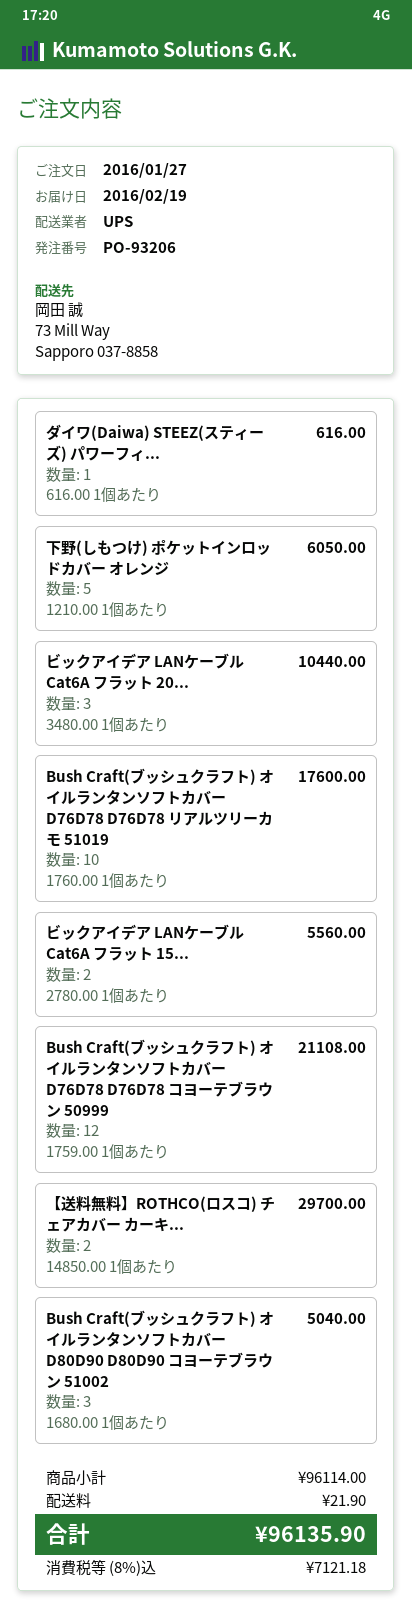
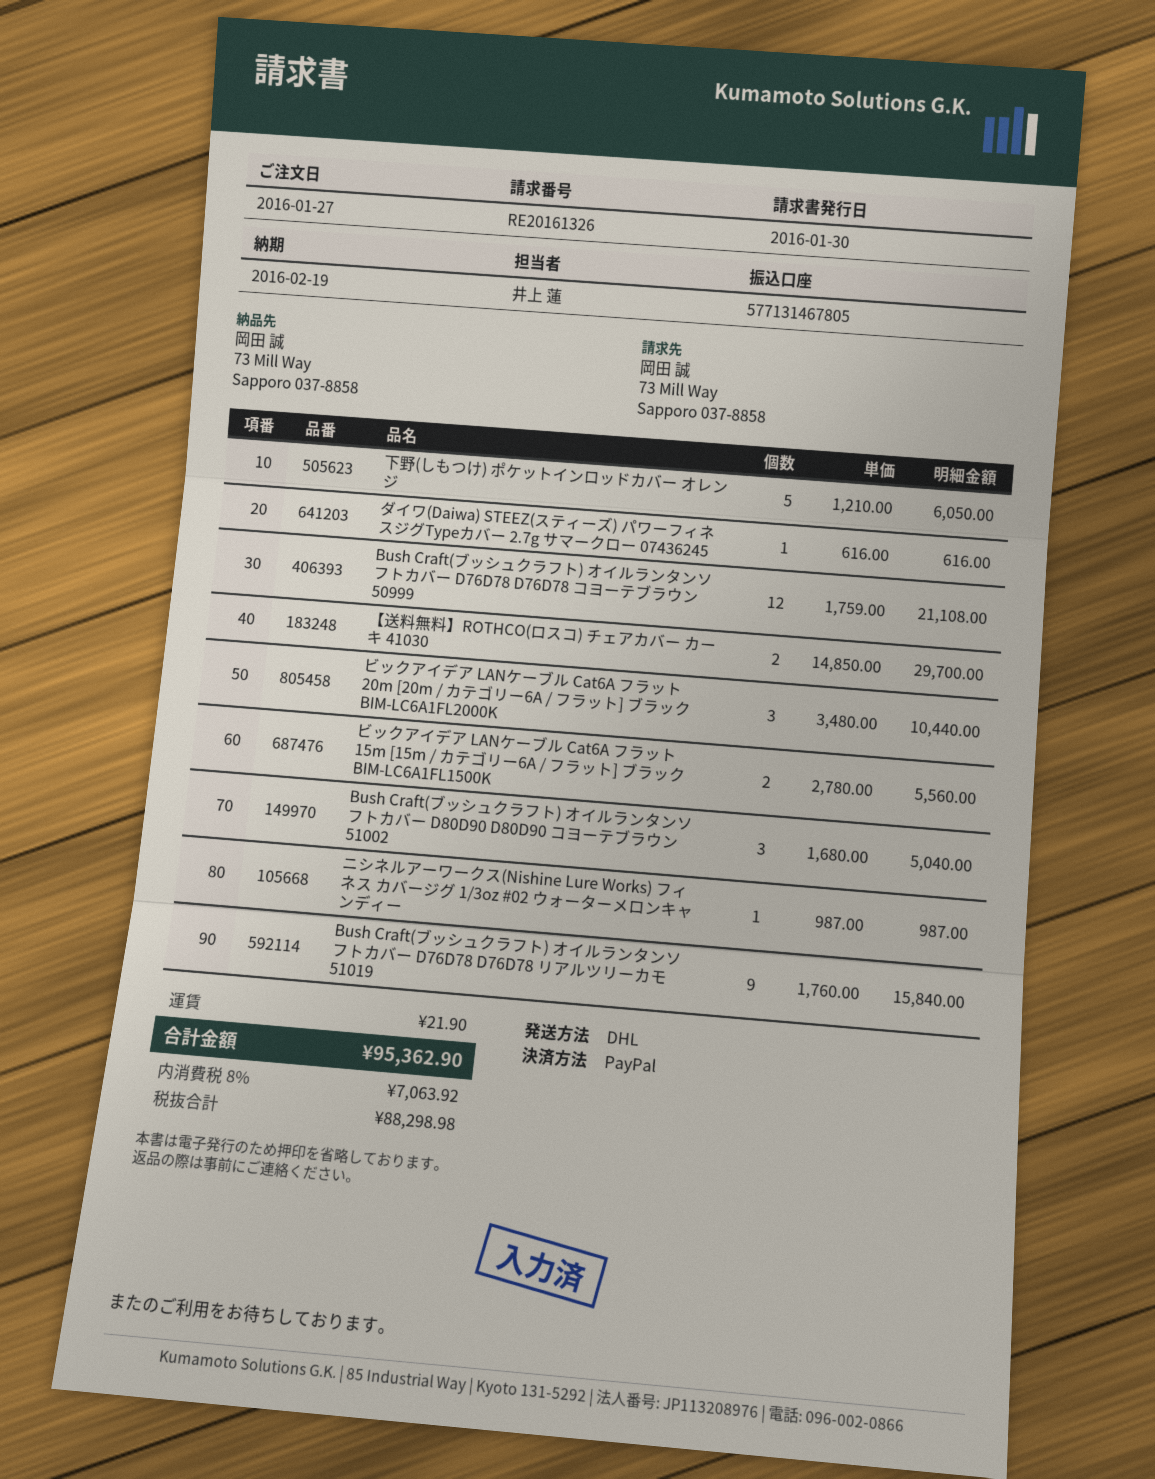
shipping method: UPS -> DHL
Bush Craft(ブッシュクラフト) オイルランタンソフトカバー D76D78 D76D78 リアルツリーカモ 51019: 10 x 1760.00 = 17600.00 -> 9 x 1760.00 = 15840.00
ニシネルアーワークス(Nishine Lure Works) フィネス カバージグ 1/3oz #02 ウォーターメロンキャンディー: none -> 1 x 987.00 = 987.00
tax: 8% = 7121.18 -> 8% = 7063.92
total: 96135.90 -> 95362.90

